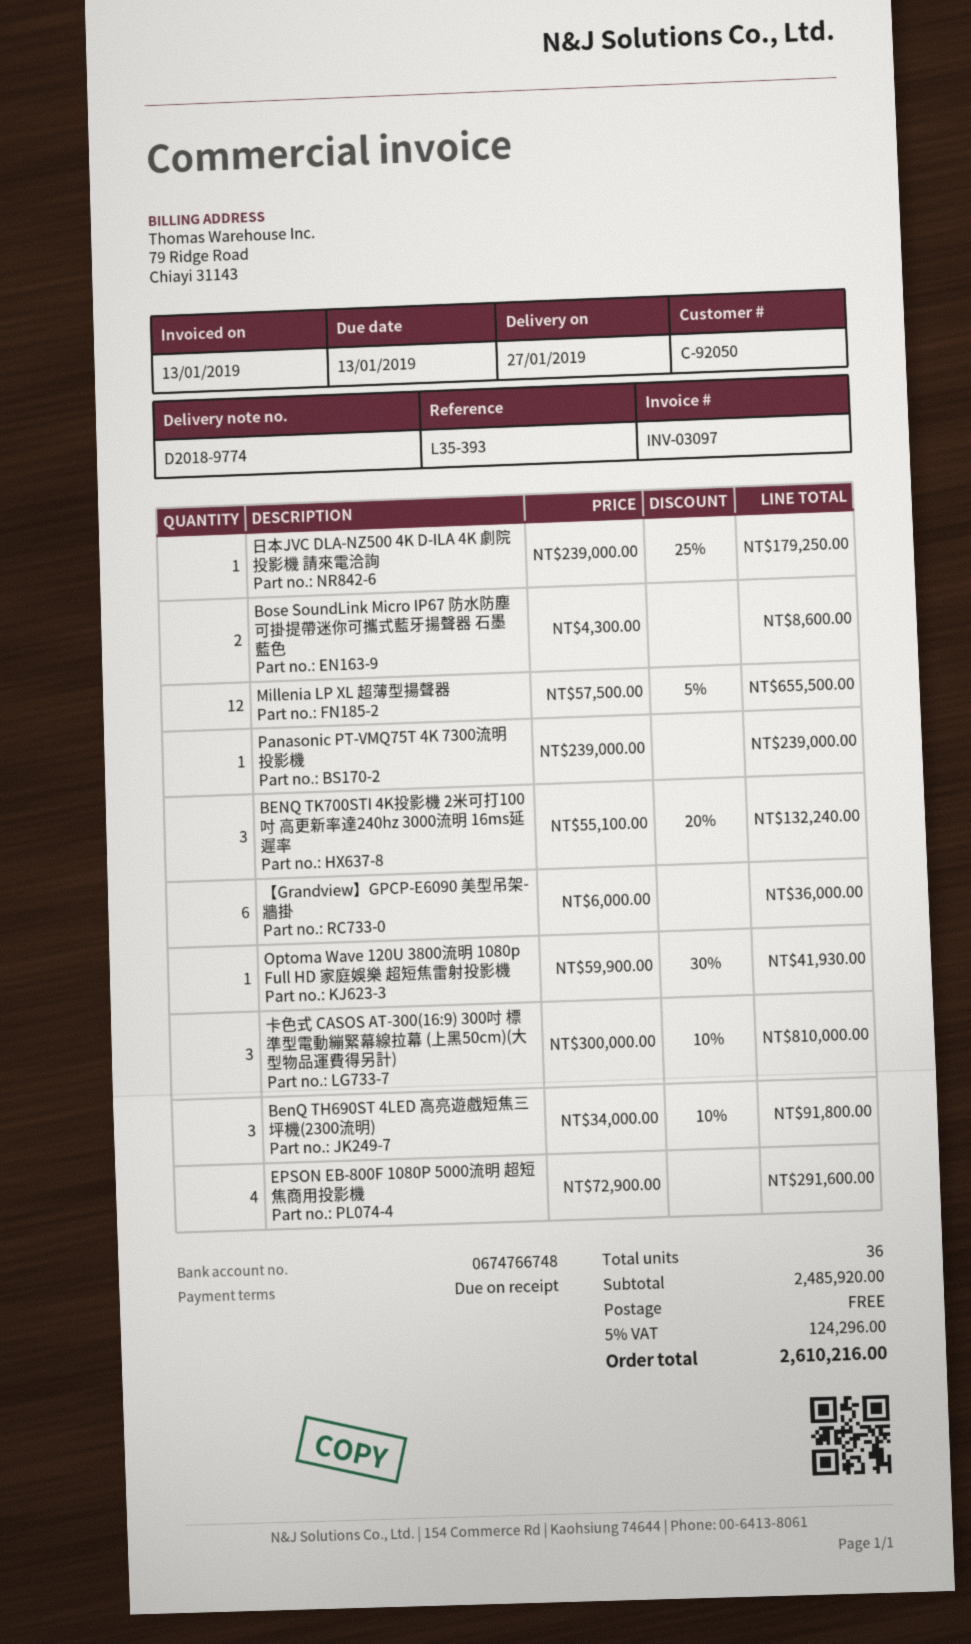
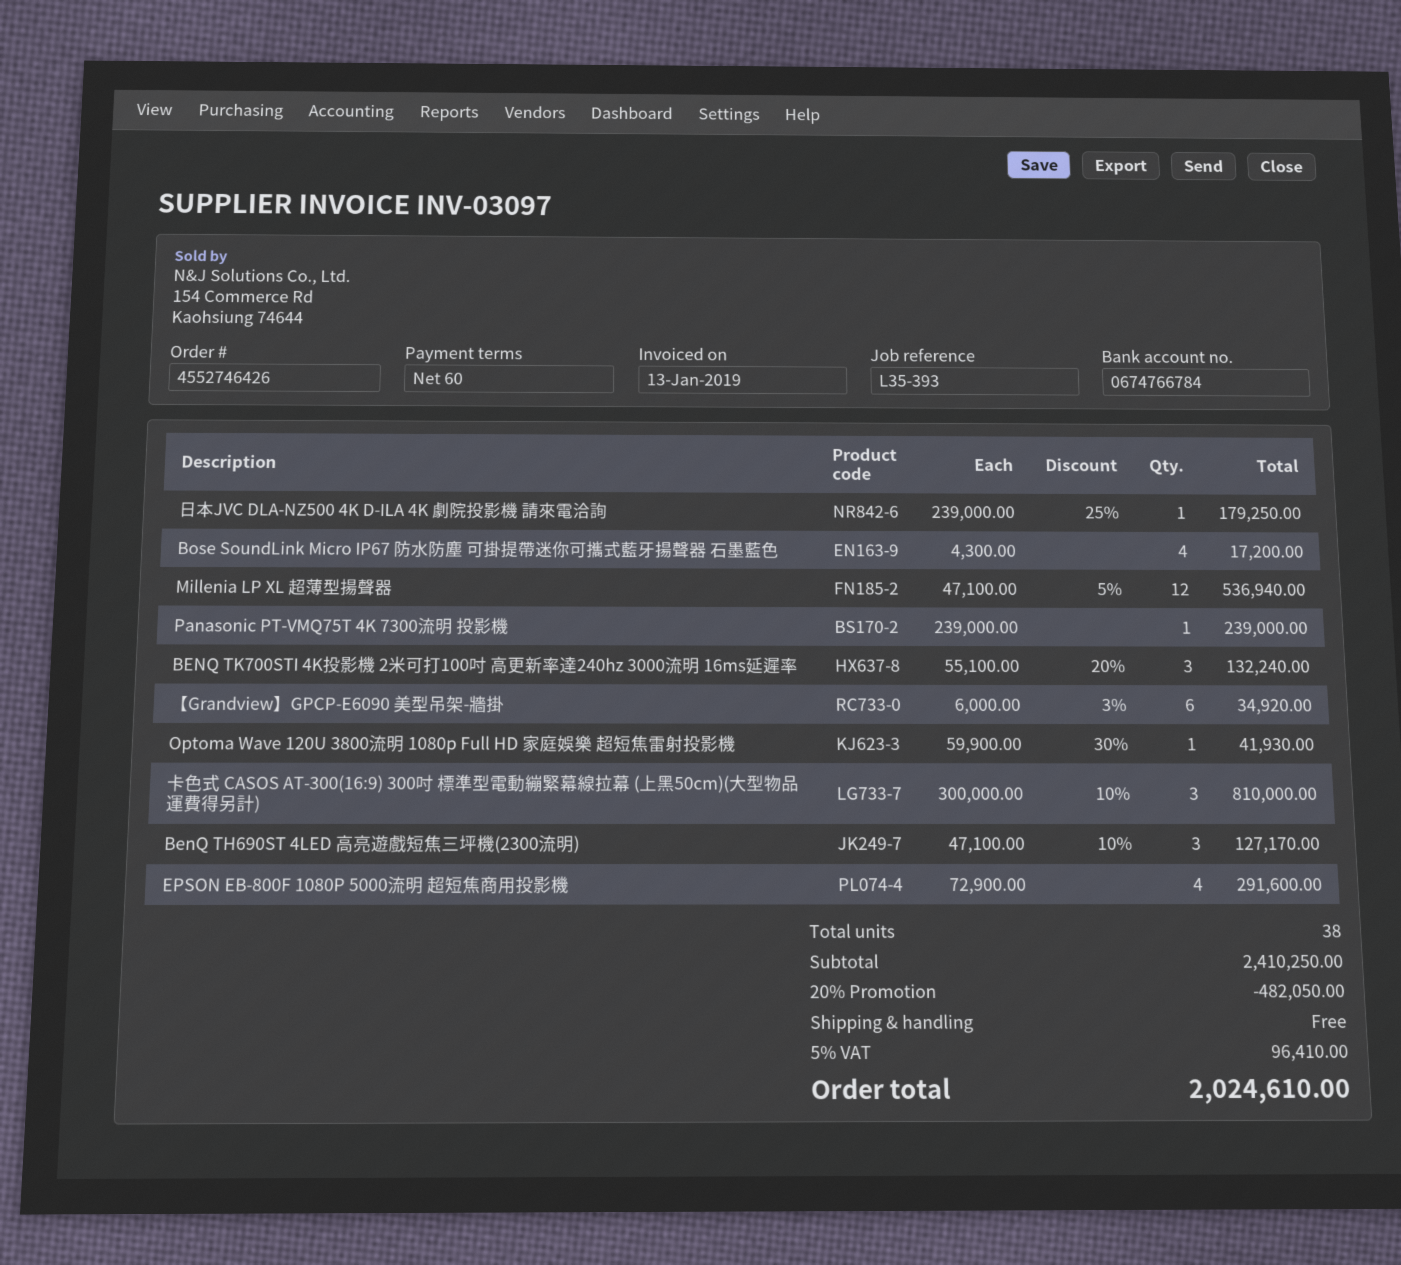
payment terms: on receipt -> 60 days
bank account: 0674766748 -> 0674766784
Bose SoundLink Micro IP67 防水防塵 可掛提帶迷你可攜式藍牙揚聲器 石墨藍色: 2 x 4300.00 = 8600.00 -> 4 x 4300.00 = 17200.00
Millenia LP XL 超薄型揚聲器: 12 x 57500.00 - 5% = 655500.00 -> 12 x 47100.00 - 5% = 536940.00
【Grandview】GPCP-E6090 美型吊架-牆掛: 6 x 6000.00 = 36000.00 -> 6 x 6000.00 - 3% = 34920.00
BenQ TH690ST 4LED 高亮遊戲短焦三坪機(2300流明): 3 x 34000.00 - 10% = 91800.00 -> 3 x 47100.00 - 10% = 127170.00
total quantity: 36 -> 38
subtotal: 2485920.00 -> 2410250.00
discount: none -> 20% = 482050.00
tax: 5% = 124296.00 -> 5% = 96410.00
total: 2610216.00 -> 2024610.00

